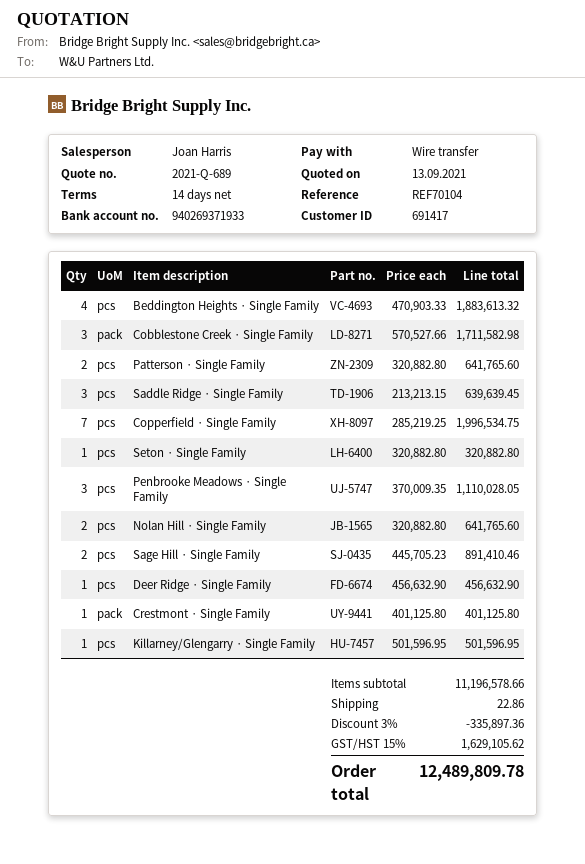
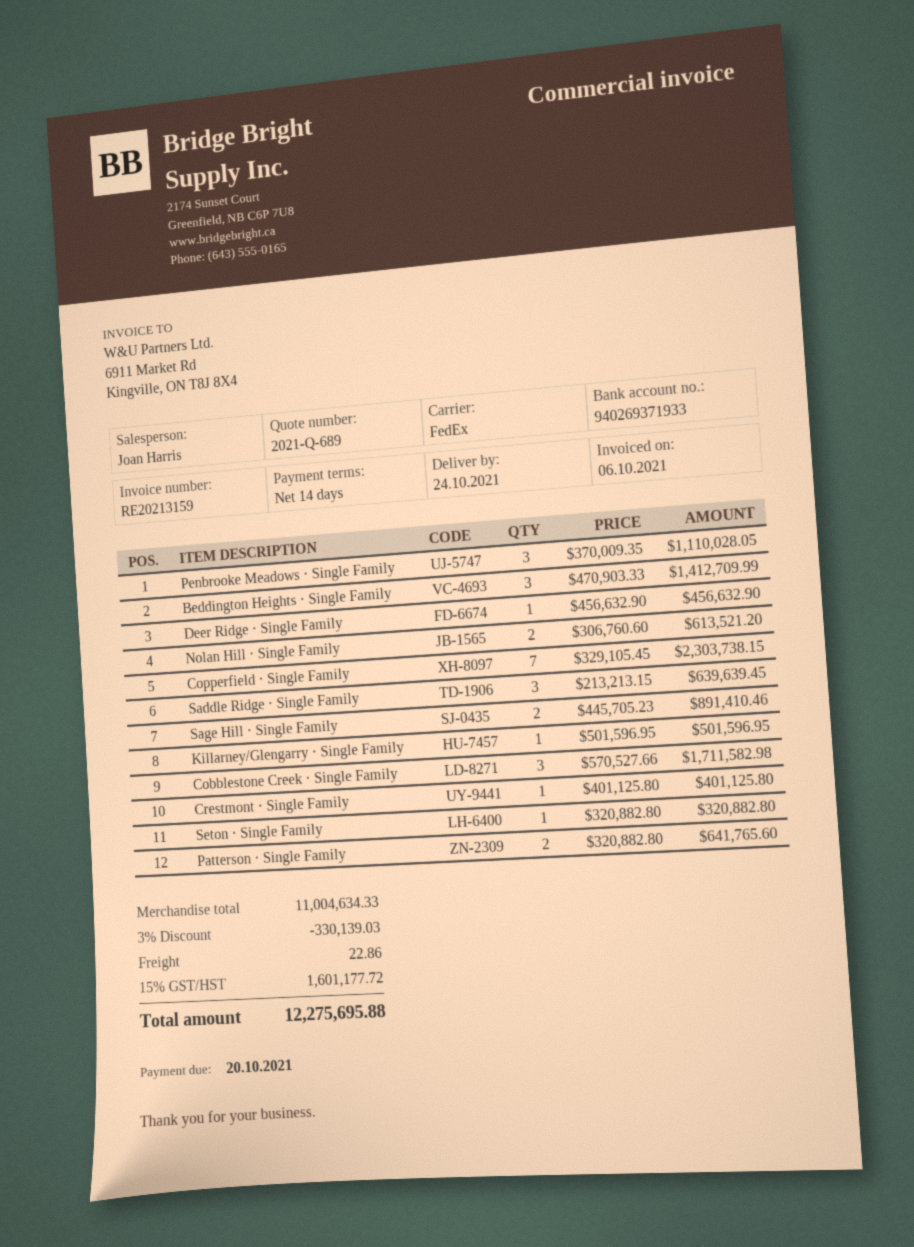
Beddington Heights · Single Family: 4 x 470903.33 = 1883613.32 -> 3 x 470903.33 = 1412709.99
Copperfield · Single Family: 7 x 285219.25 = 1996534.75 -> 7 x 329105.45 = 2303738.15
Nolan Hill · Single Family: 2 x 320882.80 = 641765.60 -> 2 x 306760.60 = 613521.20
subtotal: 11196578.66 -> 11004634.33
discount: 3% = 335897.36 -> 3% = 330139.03
tax: 15% = 1629105.62 -> 15% = 1601177.72
total: 12489809.78 -> 12275695.88

